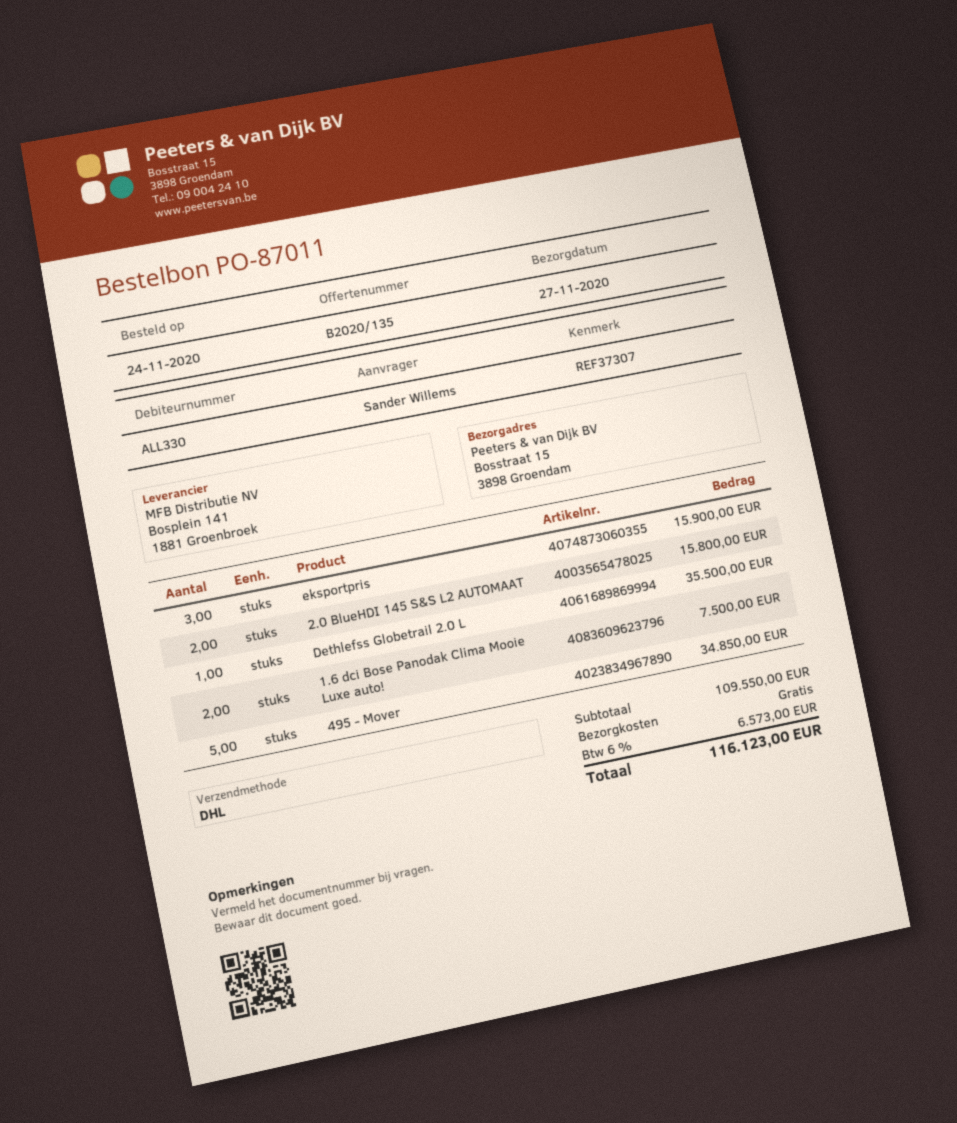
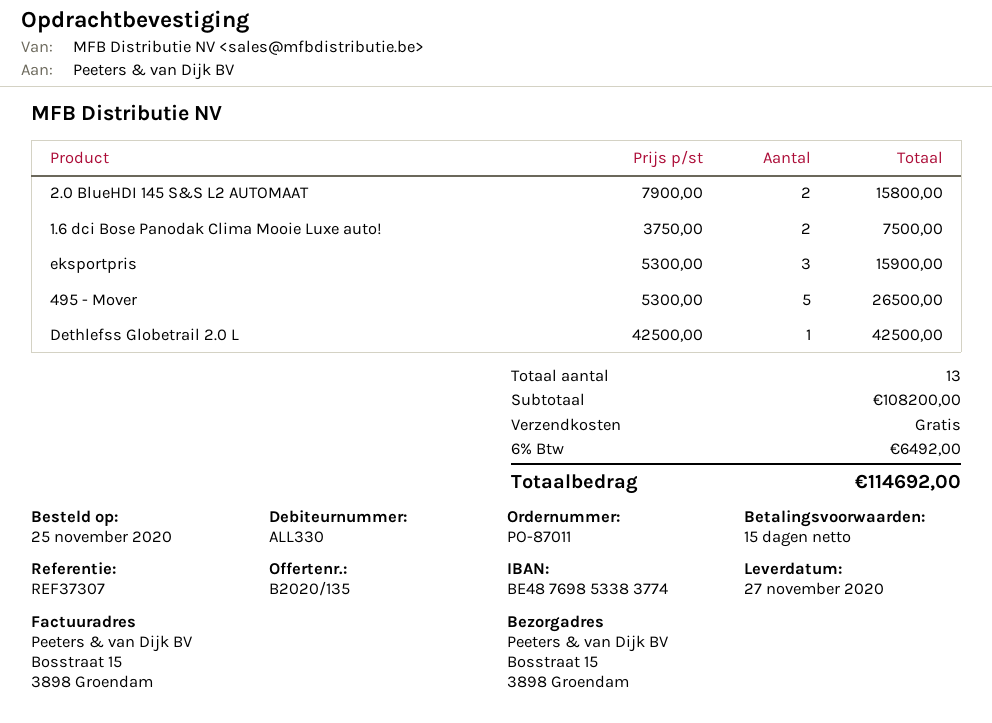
order date: 2020-11-24 -> 2020-11-25
Dethlefss Globetrail 2.0 L: 1 for 35500.00 -> 1 for 42500.00
495 - Mover: 5 for 34850.00 -> 5 for 26500.00
subtotal: 109550.00 -> 108200.00
tax: 6% = 6573.00 -> 6% = 6492.00
total: 116123.00 -> 114692.00

